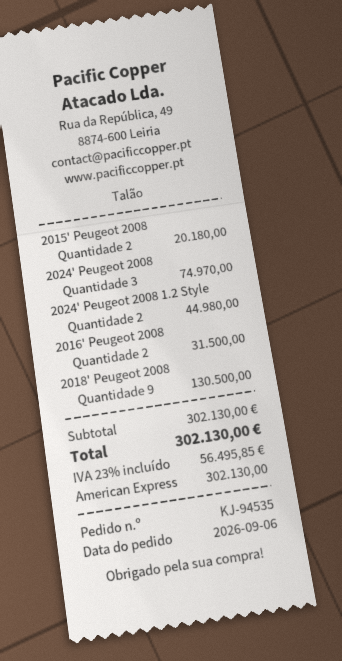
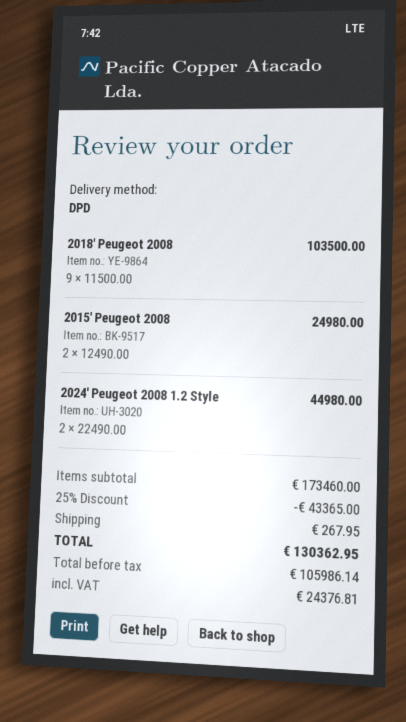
2015' Peugeot 2008: 2 for 20180.00 -> 2 for 24980.00
2024' Peugeot 2008: 3 for 74970.00 -> none
2016' Peugeot 2008: 2 for 31500.00 -> none
2018' Peugeot 2008: 9 for 130500.00 -> 9 for 103500.00
subtotal: 302130.00 -> 173460.00
discount: none -> 25% = 43365.00
shipping: none -> 267.95
tax: 56495.85 -> 24376.81
total: 302130.00 -> 130362.95

